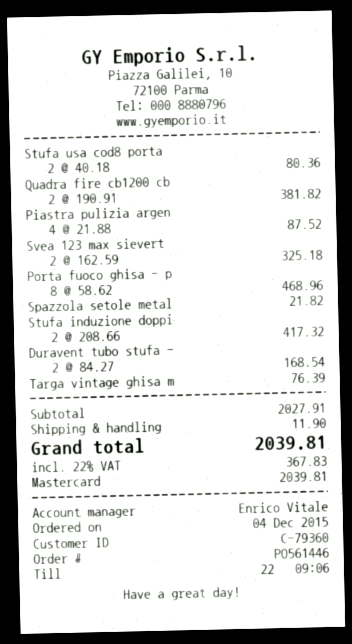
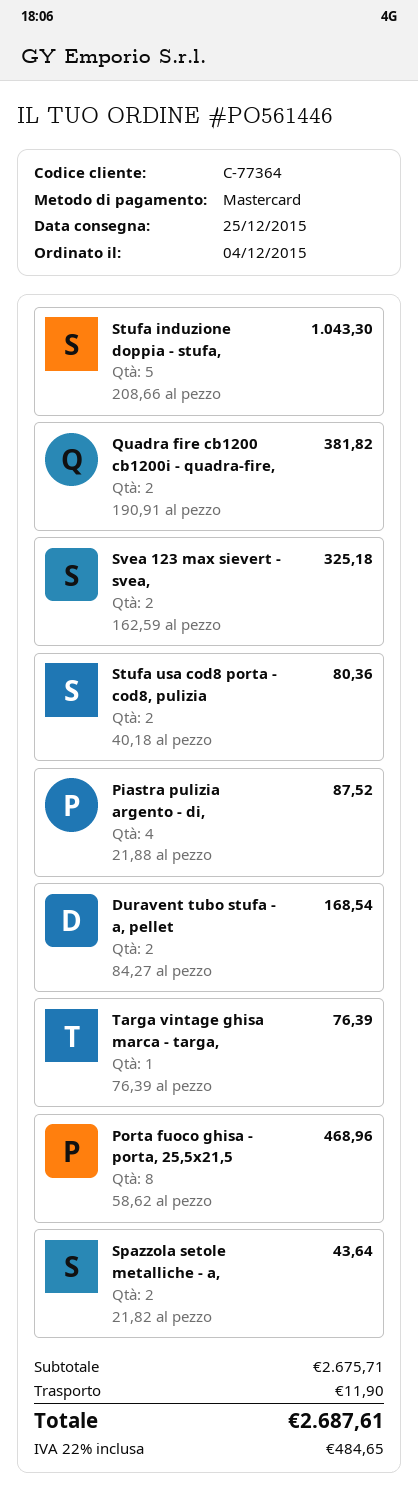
customer number: C-79360 -> C-77364
Spazzola setole metal: 1 x 21.82 = 21.82 -> 2 x 21.82 = 43.64
Stufa induzione doppi: 2 x 208.66 = 417.32 -> 5 x 208.66 = 1043.30
subtotal: 2027.91 -> 2675.71
tax: 22% = 367.83 -> 22% = 484.65
total: 2039.81 -> 2687.61

